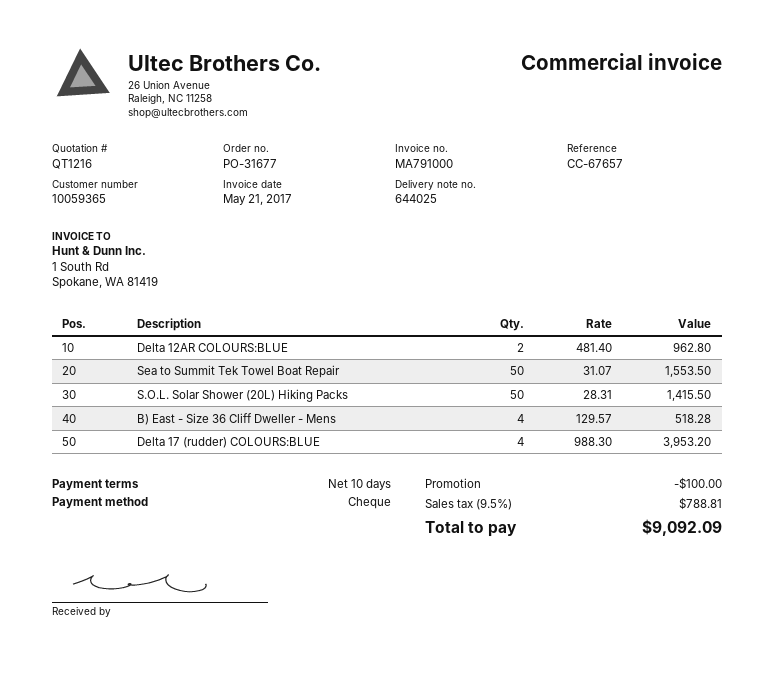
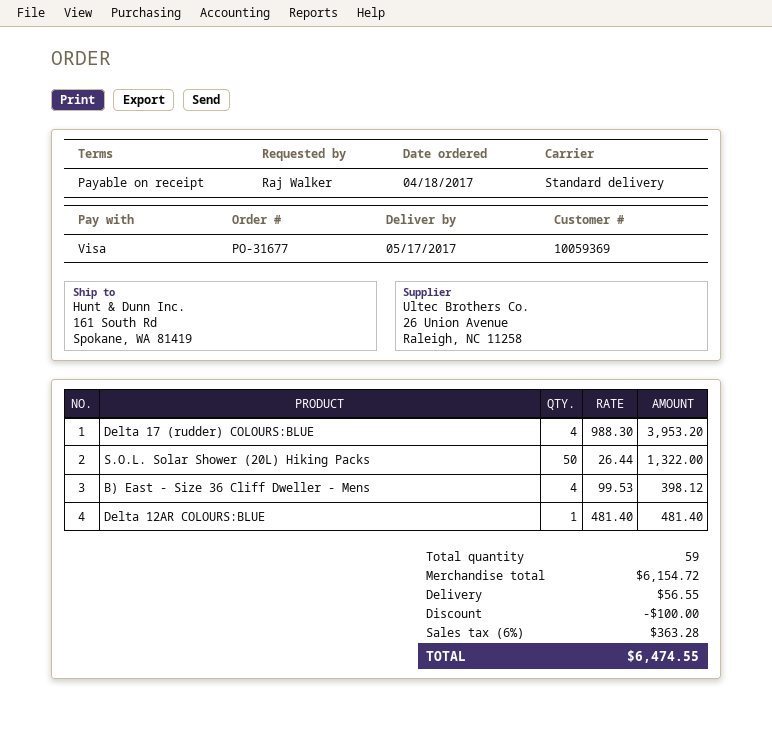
payment terms: 10 days -> on receipt
customer number: 10059365 -> 10059369
payment method: cheque -> Visa
Delta 12AR COLOURS:BLUE: 2 x 481.40 = 962.80 -> 1 x 481.40 = 481.40
Sea to Summit Tek Towel Boat Repair: 50 x 31.07 = 1553.50 -> none
S.O.L. Solar Shower (20L) Hiking Packs: 50 x 28.31 = 1415.50 -> 50 x 26.44 = 1322.00
B) East - Size 36 Cliff Dweller - Mens: 4 x 129.57 = 518.28 -> 4 x 99.53 = 398.12
shipping: none -> 56.55
tax: 9.5% = 788.81 -> 6% = 363.28
total: 9092.09 -> 6474.55

